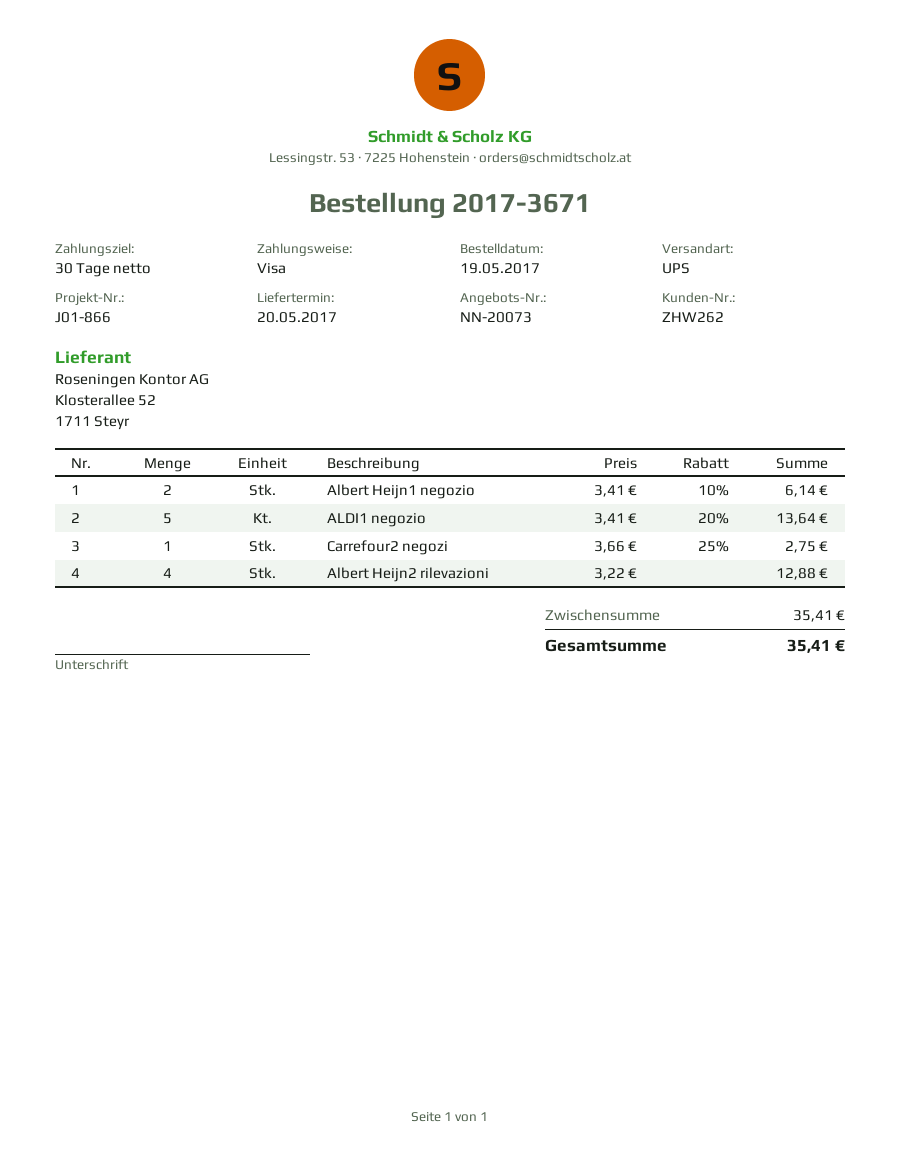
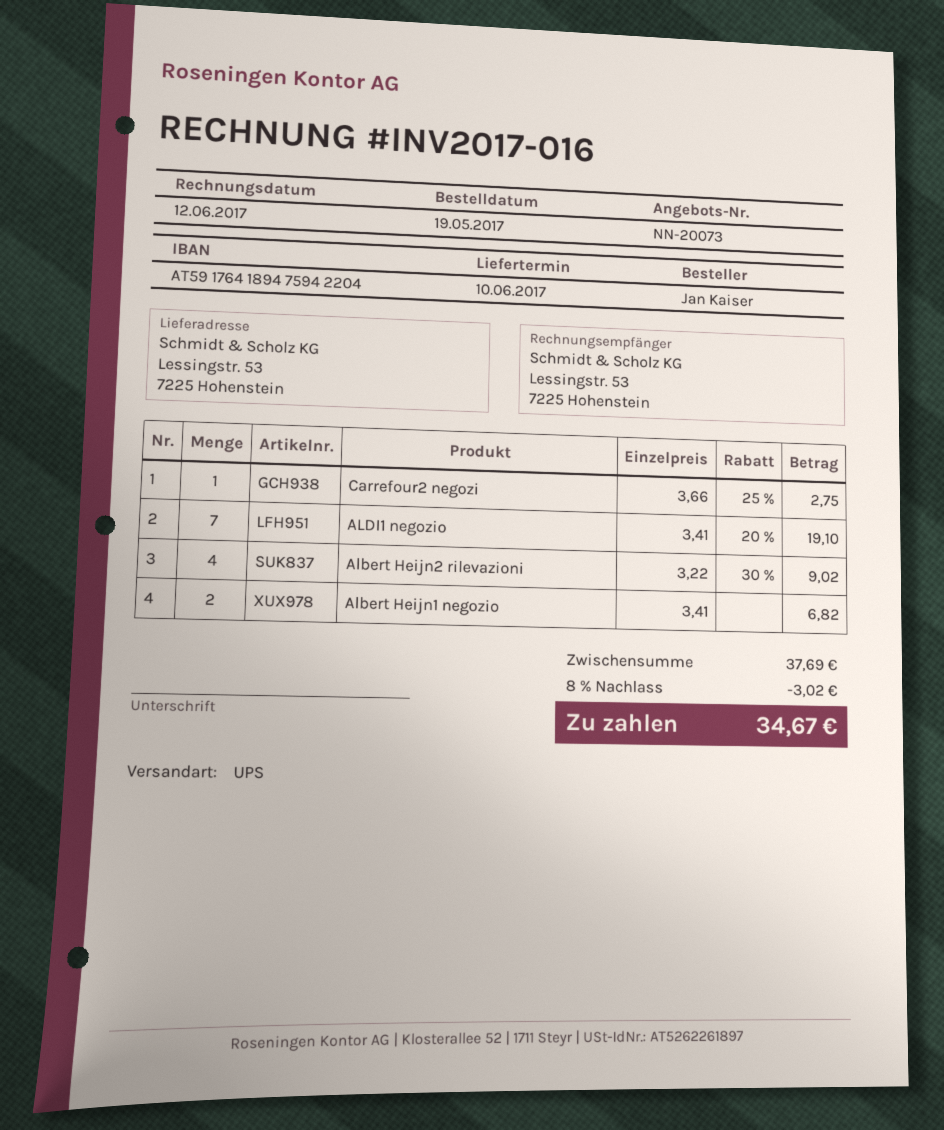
delivery date: 2017-05-20 -> 2017-06-10
Albert Heijn1 negozio: 2 x 3.41 - 10% = 6.14 -> 2 x 3.41 = 6.82
ALDI1 negozio: 5 x 3.41 - 20% = 13.64 -> 7 x 3.41 - 20% = 19.10
Albert Heijn2 rilevazioni: 4 x 3.22 = 12.88 -> 4 x 3.22 - 30% = 9.02
subtotal: 35.41 -> 37.69
discount: none -> 8% = 3.02
total: 35.41 -> 34.67

